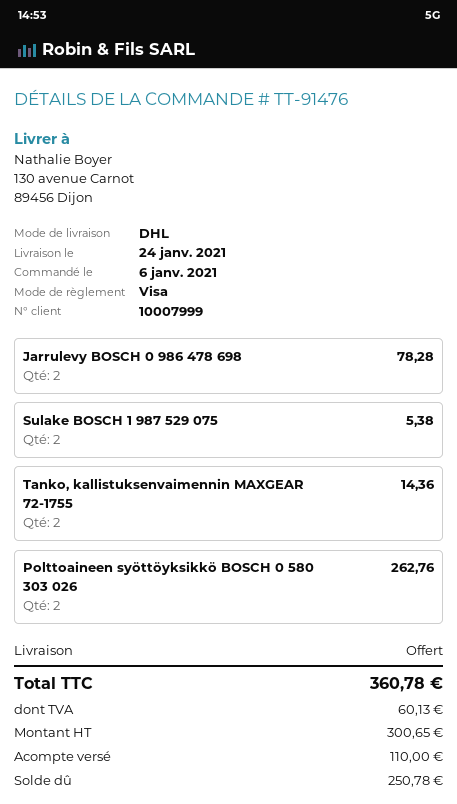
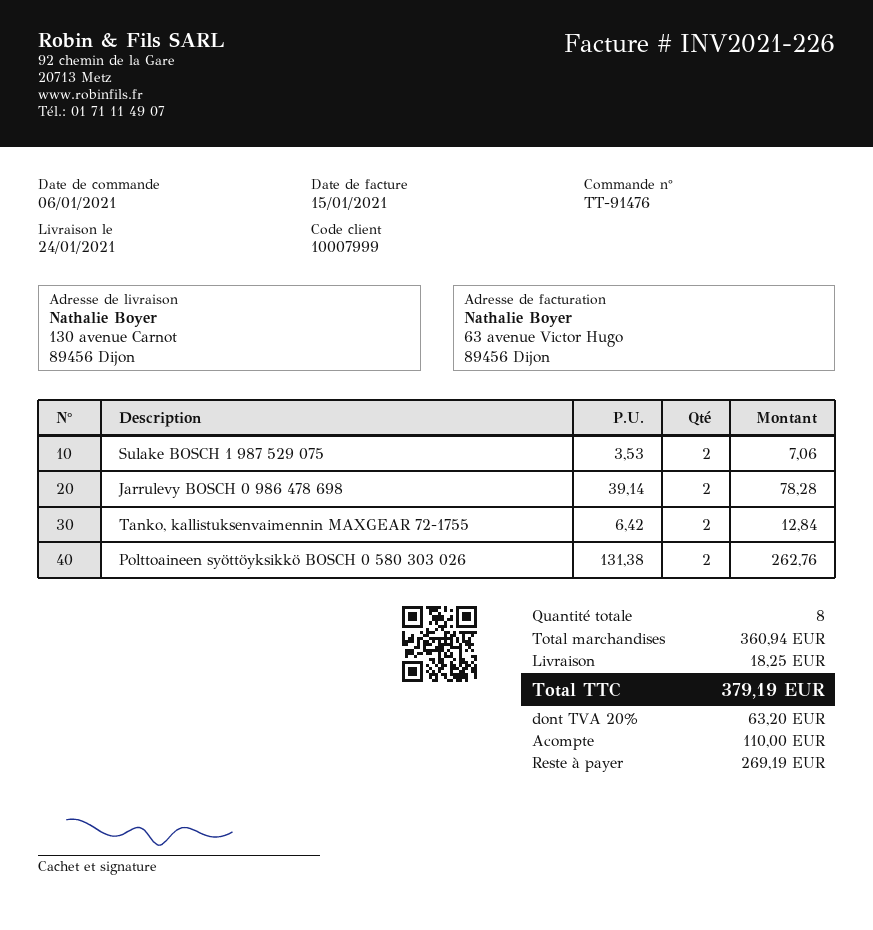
Sulake BOSCH 1 987 529 075: 2 for 5.38 -> 2 for 7.06
Tanko, kallistuksenvaimennin MAXGEAR 72-1755: 2 for 14.36 -> 2 for 12.84
shipping: 0.00 -> 18.25
tax: 60.13 -> 63.20
total: 360.78 -> 379.19
balance: 250.78 -> 269.19

